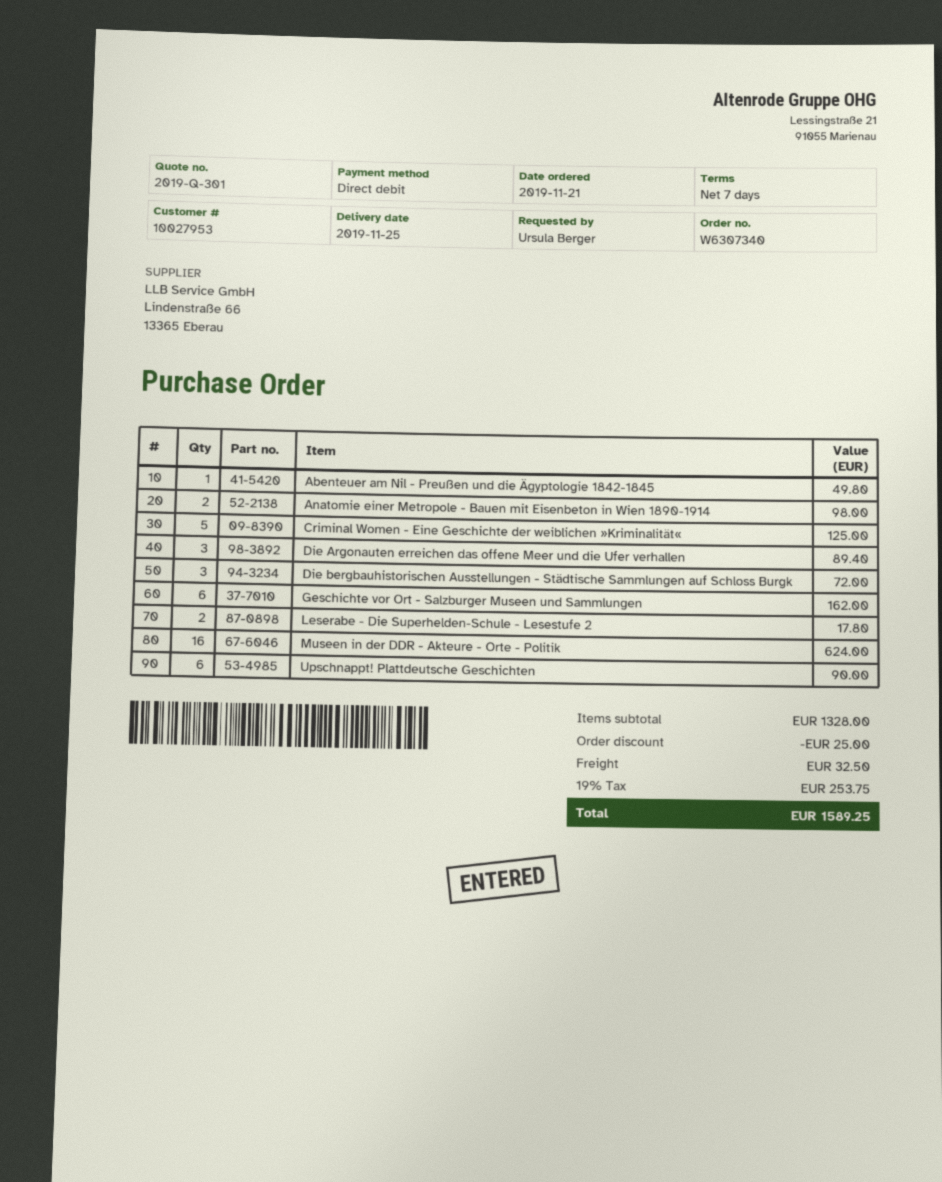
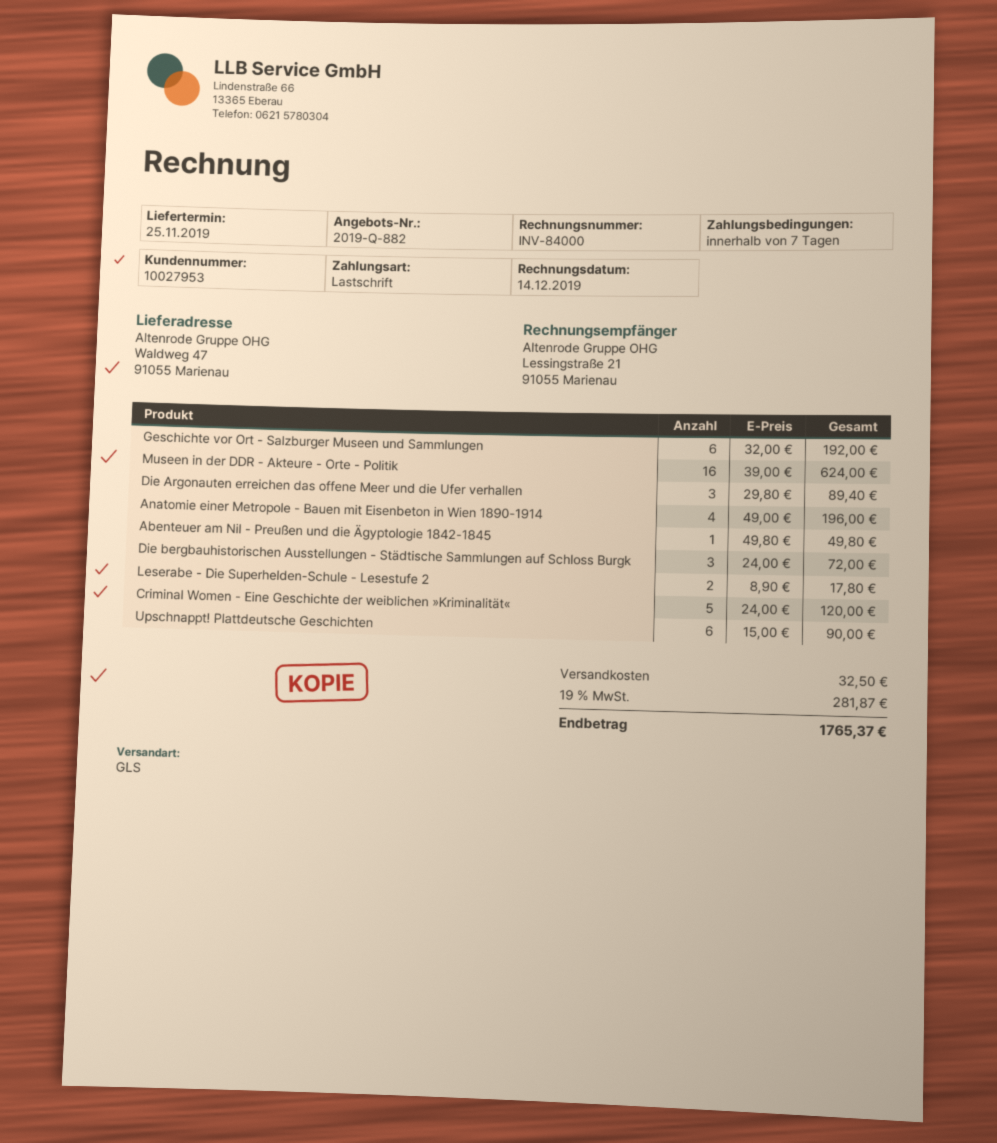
quote number: 2019-Q-301 -> 2019-Q-882
Anatomie einer Metropole - Bauen mit Eisenbeton in Wien 1890-1914: 2 for 98.00 -> 4 for 196.00
Criminal Women - Eine Geschichte der weiblichen »Kriminalität«: 5 for 125.00 -> 5 for 120.00
Geschichte vor Ort - Salzburger Museen und Sammlungen: 6 for 162.00 -> 6 for 192.00
discount: 25.00 -> none
tax: 19% = 253.75 -> 19% = 281.87
total: 1589.25 -> 1765.37

